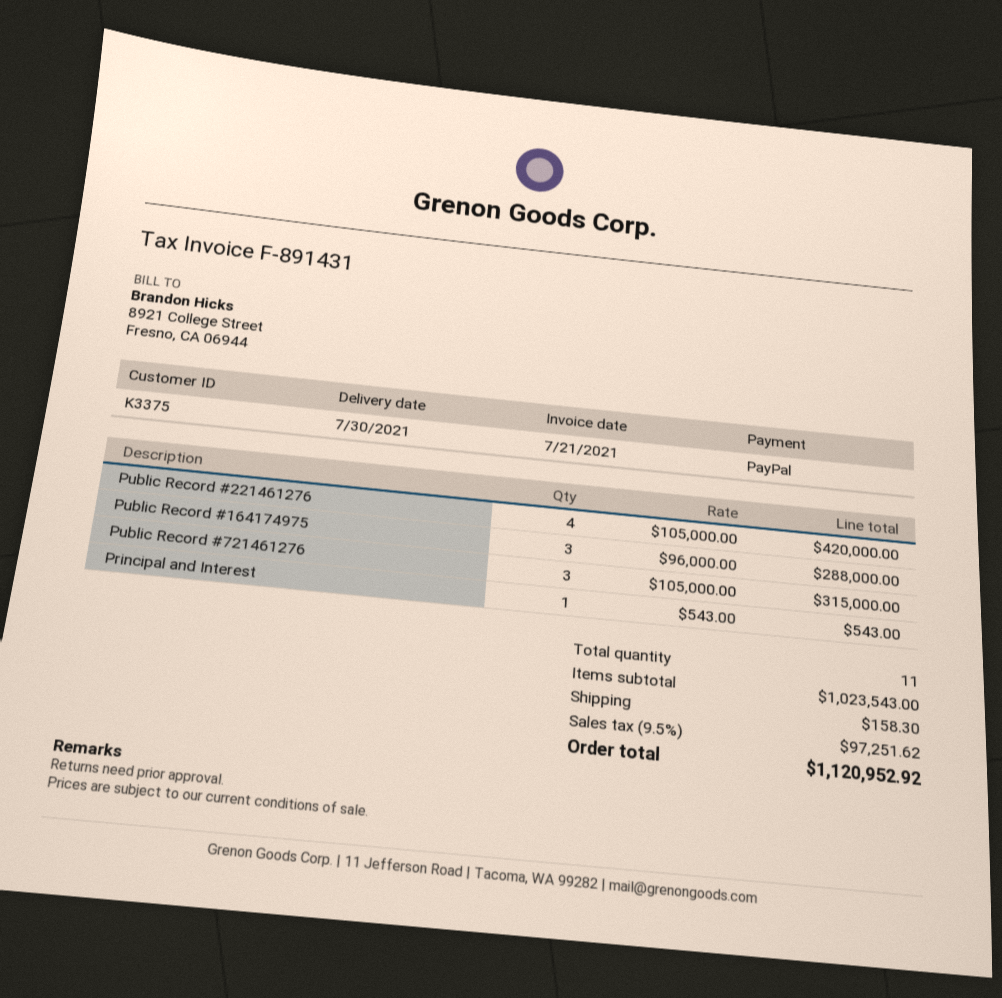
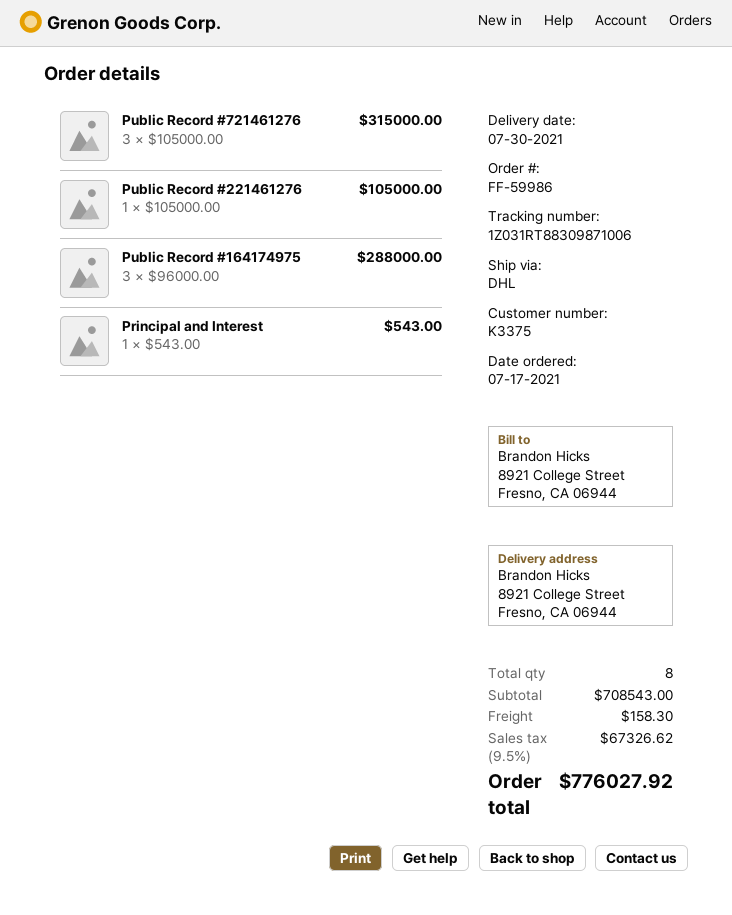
Public Record #221461276: 4 x 105000.00 = 420000.00 -> 1 x 105000.00 = 105000.00
total quantity: 11 -> 8
subtotal: 1023543.00 -> 708543.00
tax: 9.5% = 97251.62 -> 9.5% = 67326.62
total: 1120952.92 -> 776027.92

